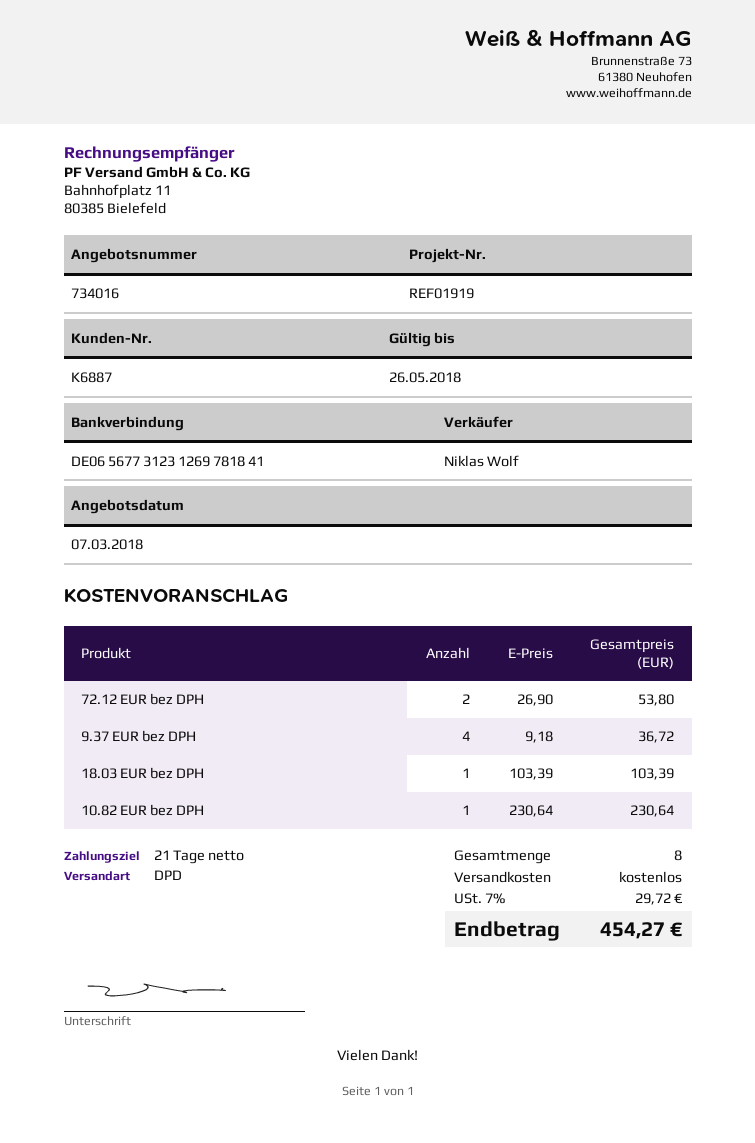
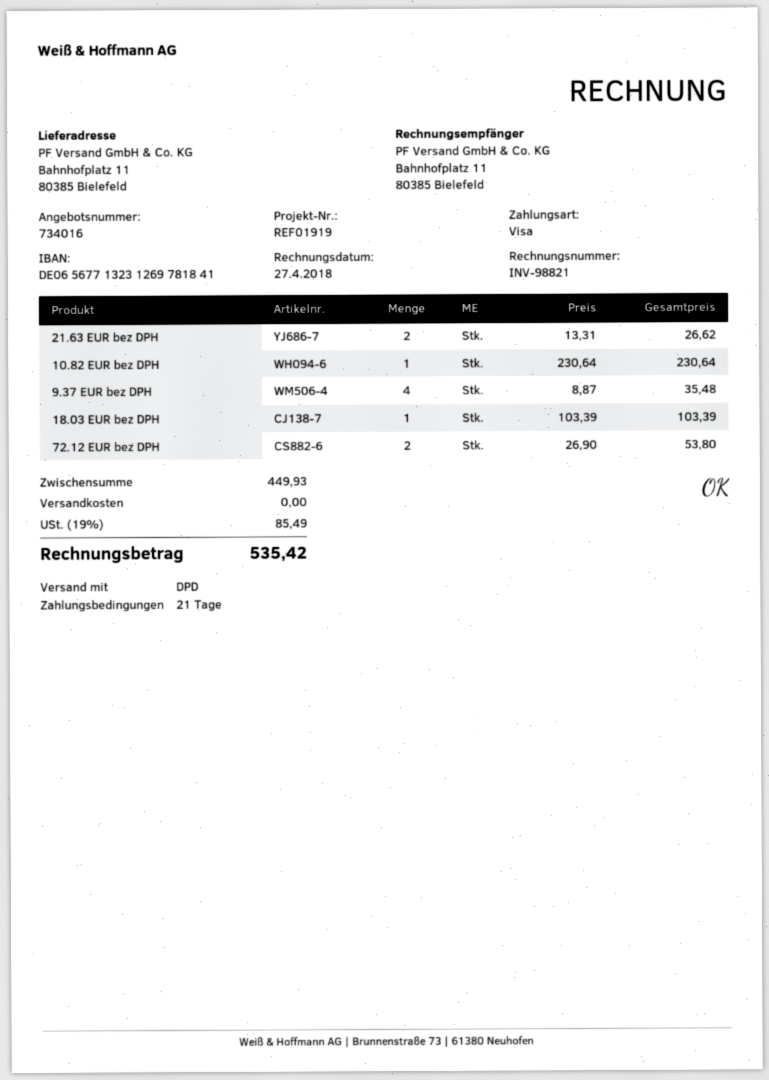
bank account: DE06567731231269781841 -> DE06567713231269781841
9.37 EUR bez DPH: 4 x 9.18 = 36.72 -> 4 x 8.87 = 35.48
21.63 EUR bez DPH: none -> 2 x 13.31 = 26.62
tax: 7% = 29.72 -> 19% = 85.49
total: 454.27 -> 535.42

